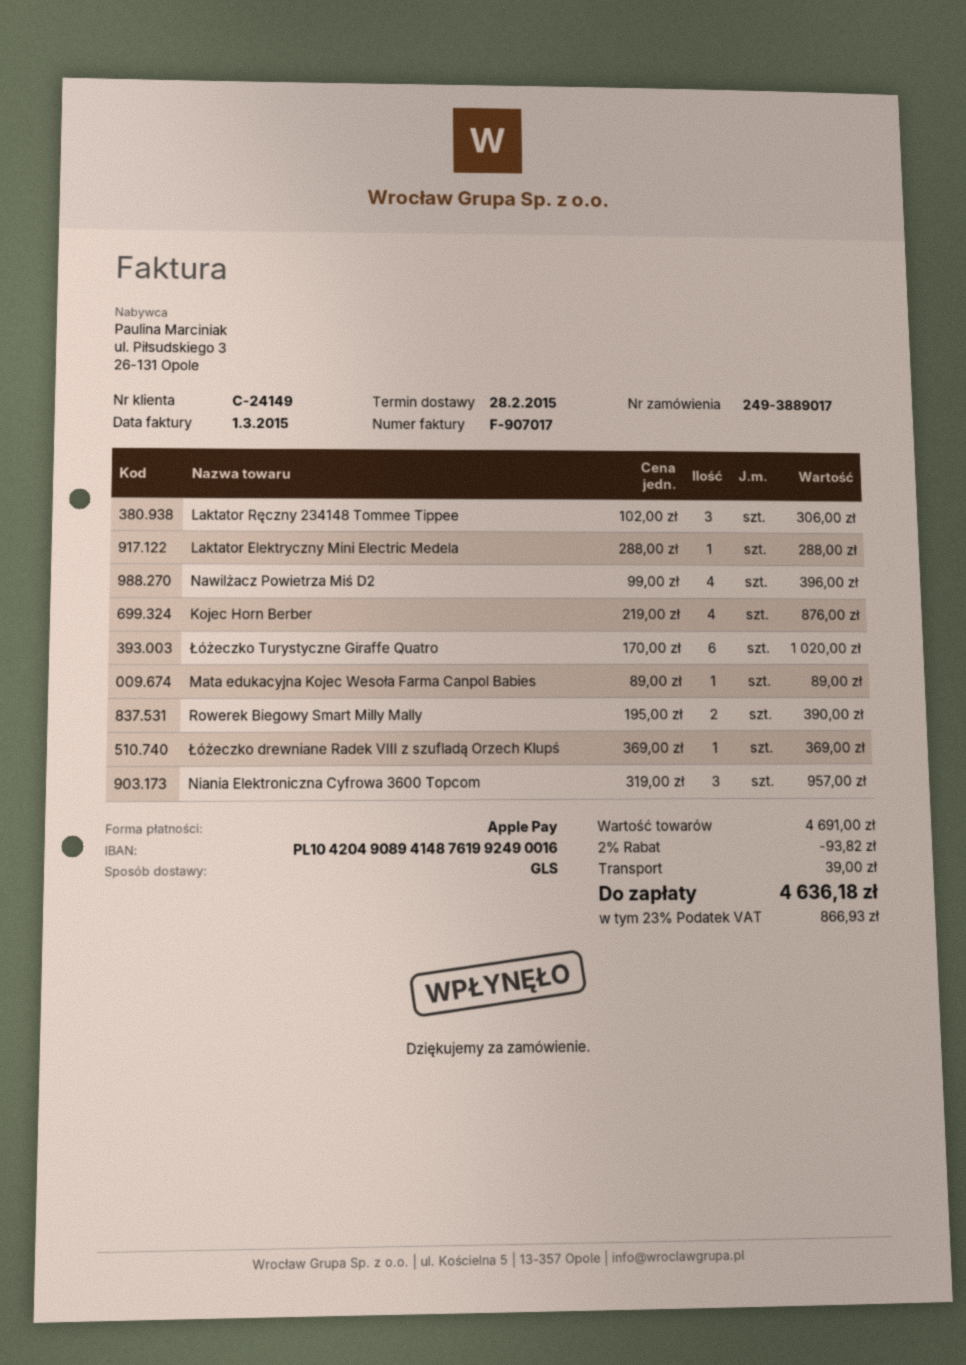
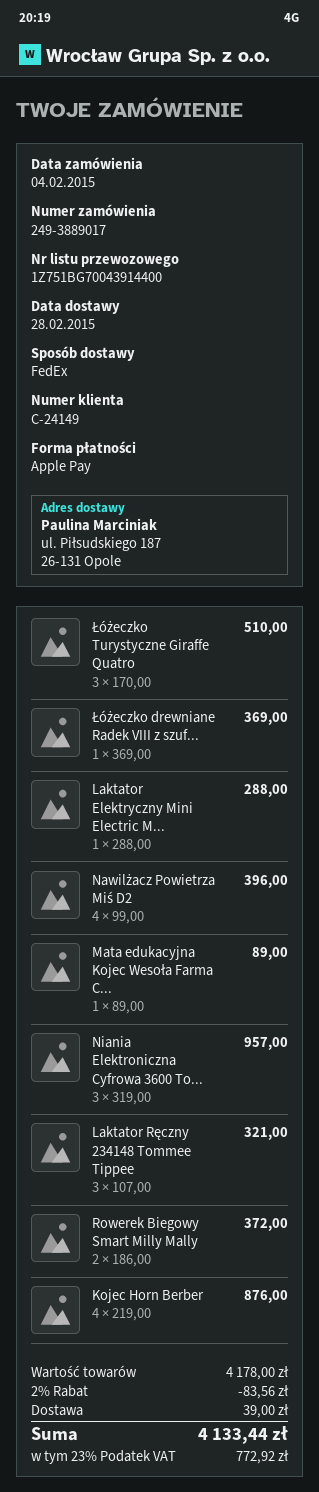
shipping method: GLS -> FedEx
Laktator Ręczny 234148 Tommee Tippee: 3 x 102.00 = 306.00 -> 3 x 107.00 = 321.00
Łóżeczko Turystyczne Giraffe Quatro: 6 x 170.00 = 1020.00 -> 3 x 170.00 = 510.00
Rowerek Biegowy Smart Milly Mally: 2 x 195.00 = 390.00 -> 2 x 186.00 = 372.00
subtotal: 4691.00 -> 4178.00
discount: 2% = 93.82 -> 2% = 83.56
tax: 23% = 866.93 -> 23% = 772.92
total: 4636.18 -> 4133.44

